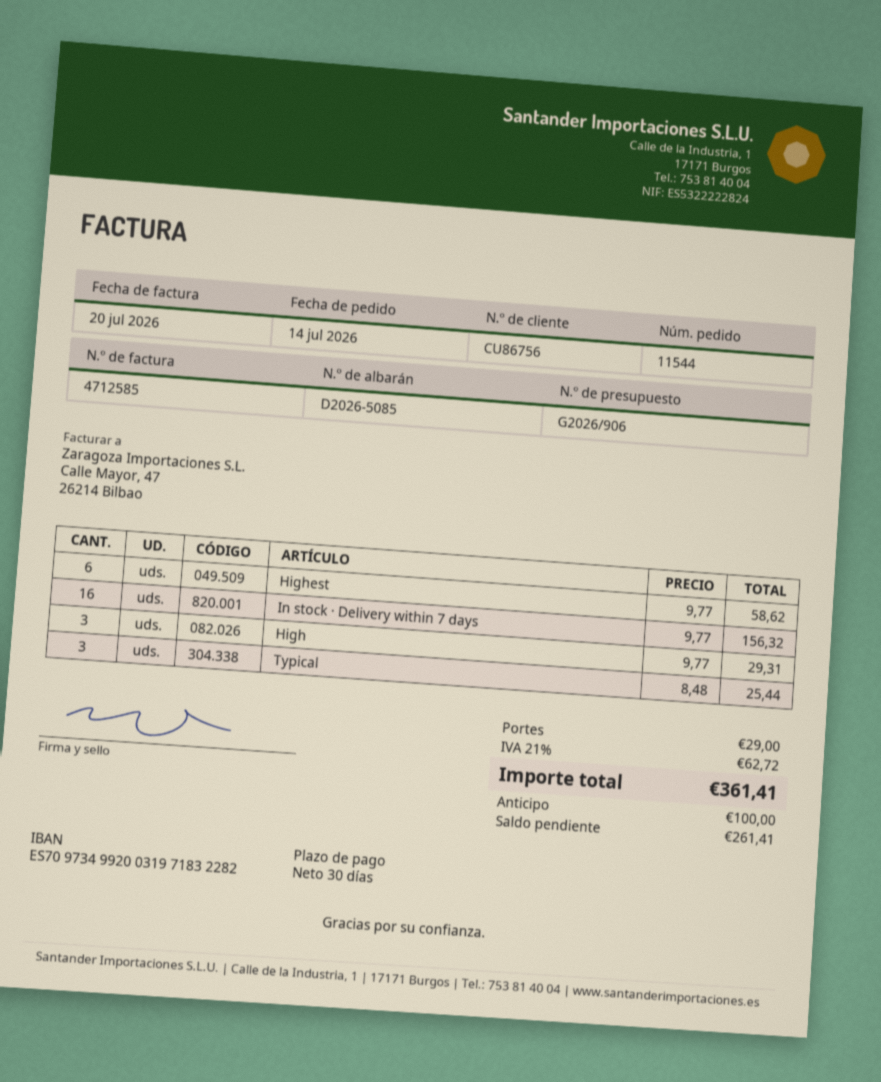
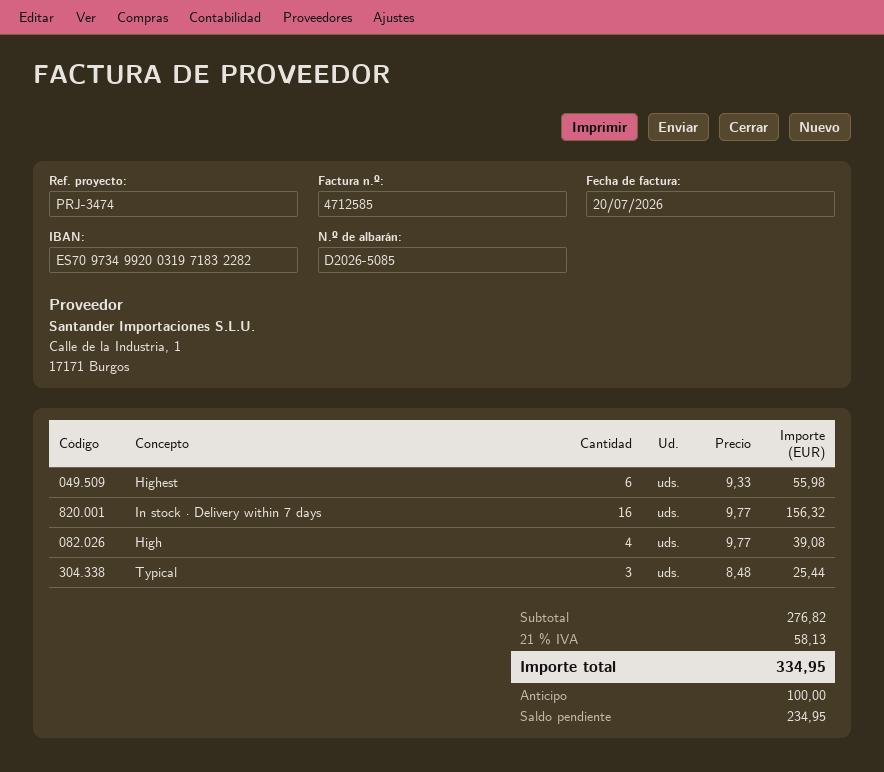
Highest: 6 x 9.77 = 58.62 -> 6 x 9.33 = 55.98
High: 3 x 9.77 = 29.31 -> 4 x 9.77 = 39.08
shipping: 29.00 -> none
tax: 21% = 62.72 -> 21% = 58.13
total: 361.41 -> 334.95
balance: 261.41 -> 234.95

